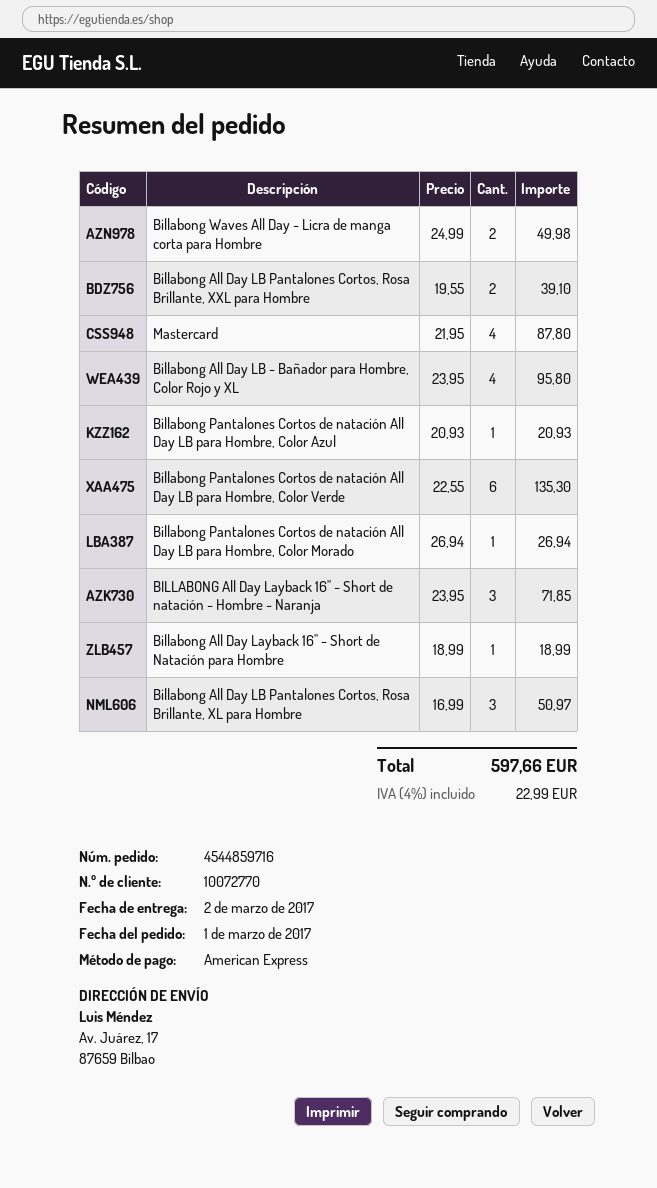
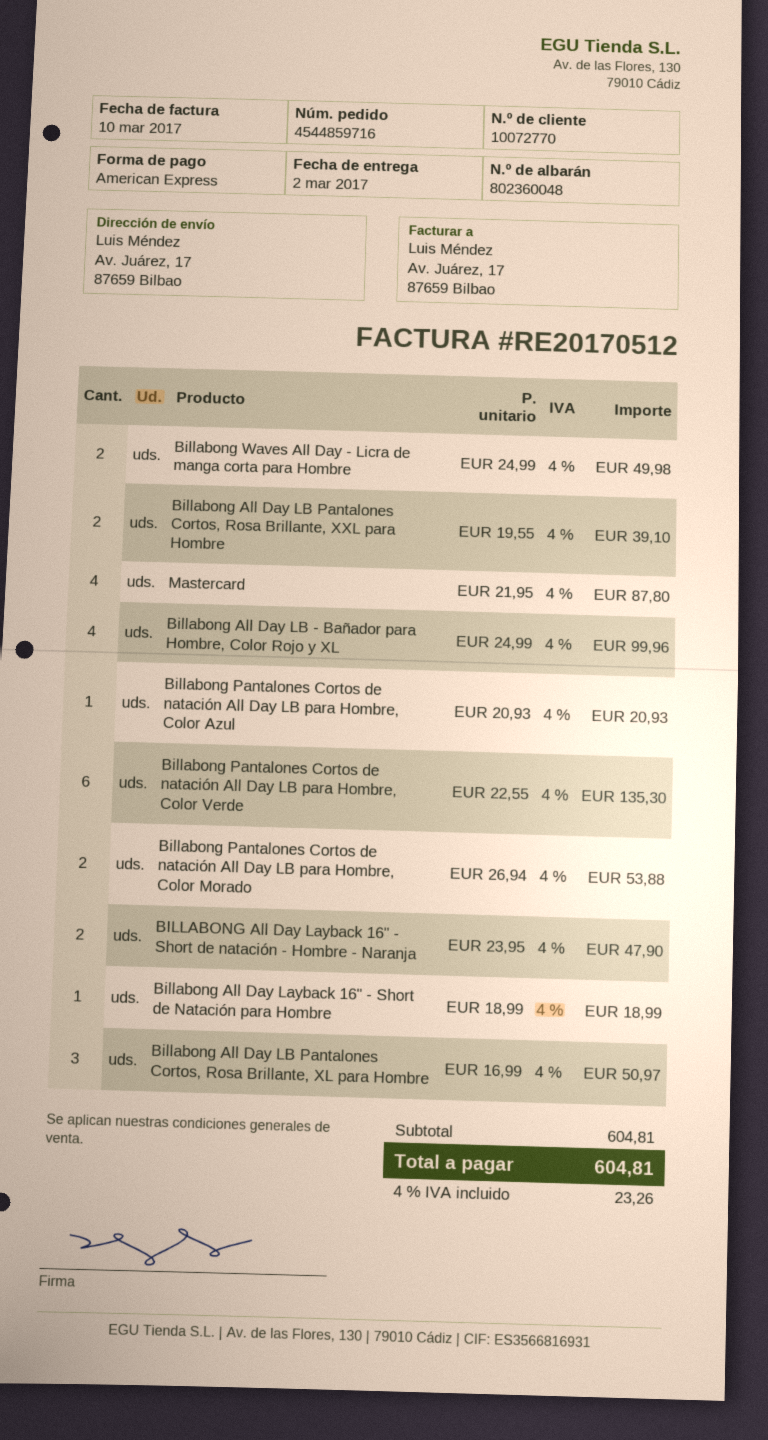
Billabong All Day LB - Bañador para Hombre, Color Rojo y XL: 4 x 23.95 = 95.80 -> 4 x 24.99 = 99.96
Billabong Pantalones Cortos de natación All Day LB para Hombre, Color Morado: 1 x 26.94 = 26.94 -> 2 x 26.94 = 53.88
BILLABONG All Day Layback 16" - Short de natación - Hombre - Naranja: 3 x 23.95 = 71.85 -> 2 x 23.95 = 47.90
tax: 4% = 22.99 -> 4% = 23.26
total: 597.66 -> 604.81

